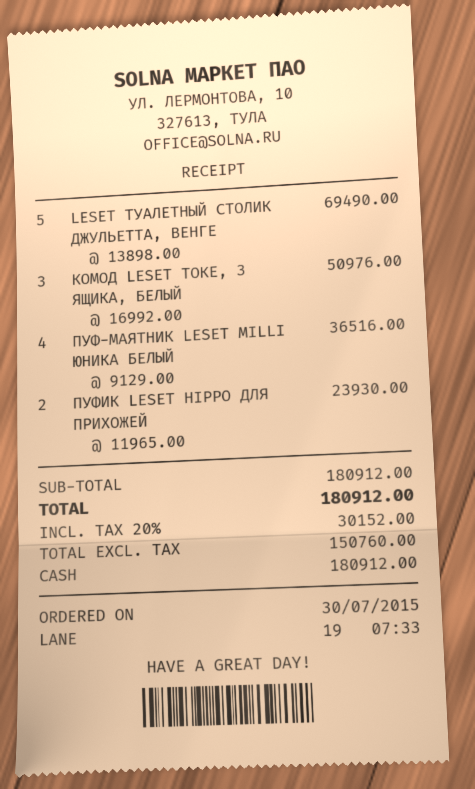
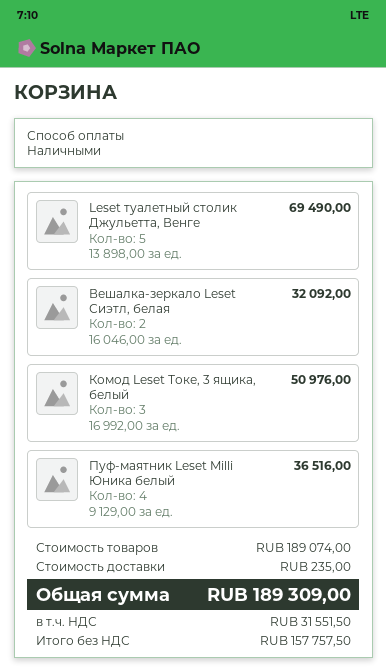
ПУФИК LESET HIPPO ДЛЯ ПРИХОЖЕЙ: 2 x 11965.00 = 23930.00 -> none
Вешалка-зеркало Leset Сиэтл, белая: none -> 2 x 16046.00 = 32092.00
subtotal: 180912.00 -> 189074.00
shipping: none -> 235.00
net: 150760.00 -> 157757.50
tax: 30152.00 -> 31551.50
total: 180912.00 -> 189309.00

